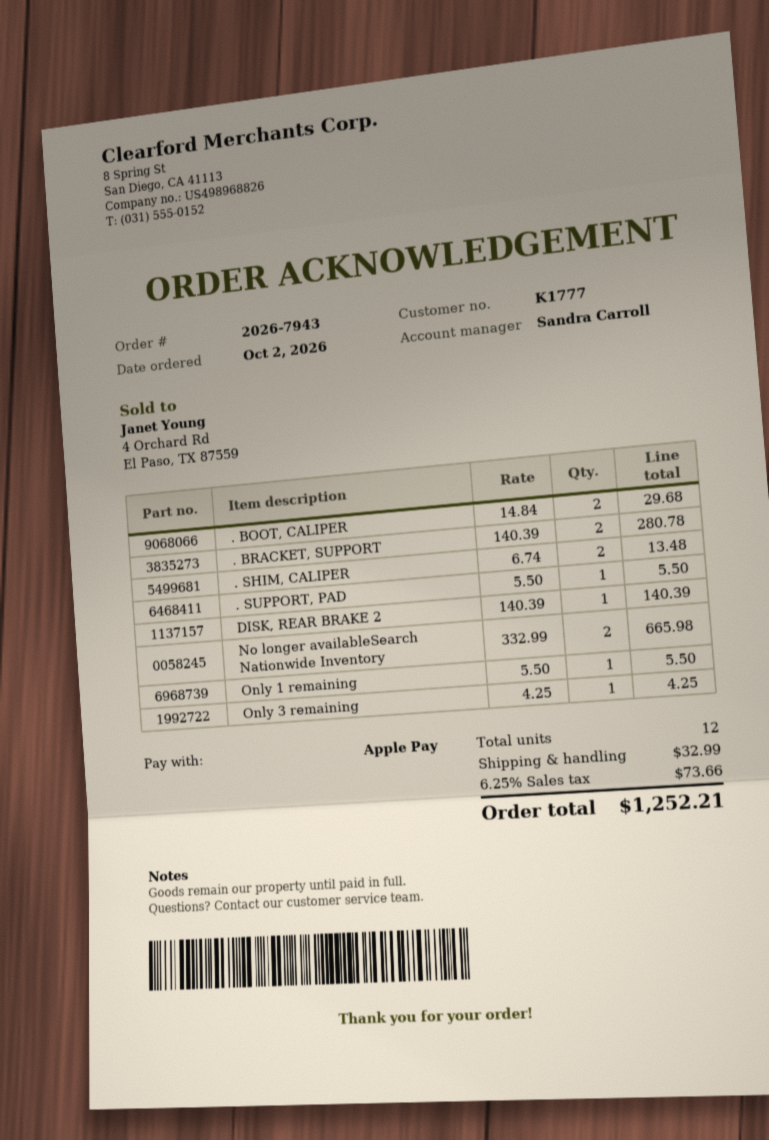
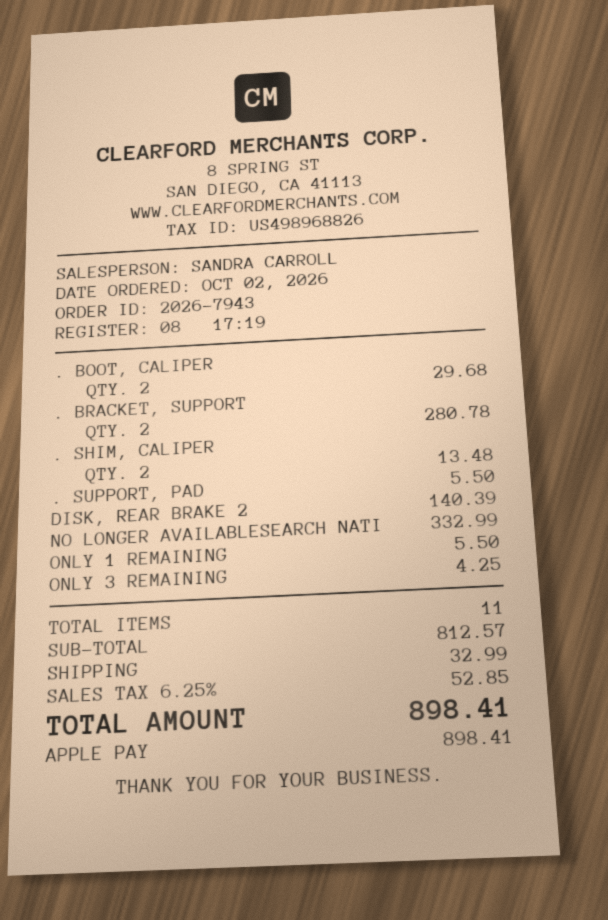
No longer availableSearch Nationwide Inventory: 2 for 665.98 -> 1 for 332.99
total quantity: 12 -> 11
tax: 6.25% = 73.66 -> 6.25% = 52.85
total: 1252.21 -> 898.41

